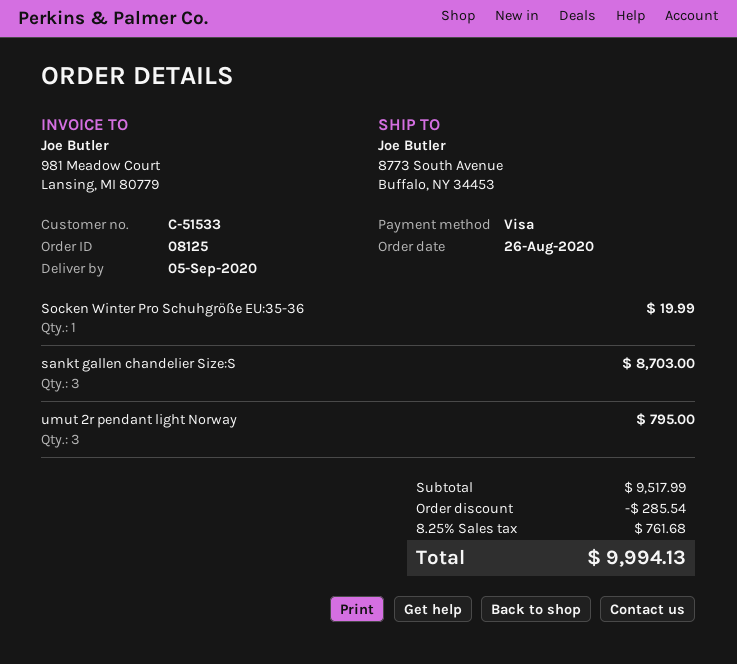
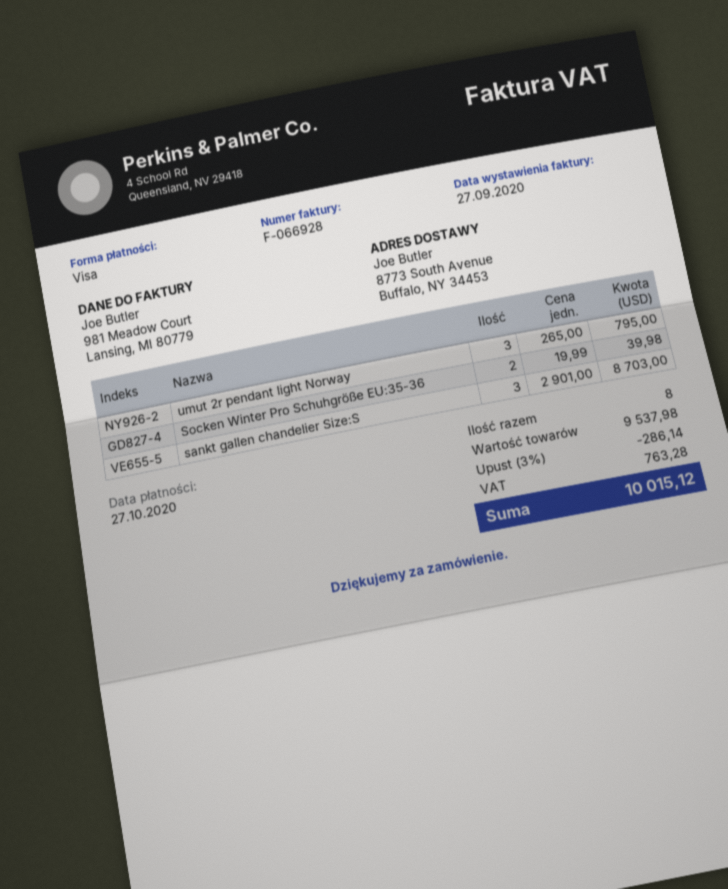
Socken Winter Pro Schuhgröße EU:35-36: 1 for 19.99 -> 2 for 39.98
subtotal: 9517.99 -> 9537.98
discount: 285.54 -> 286.14
tax: 761.68 -> 763.28
total: 9994.13 -> 10015.12

